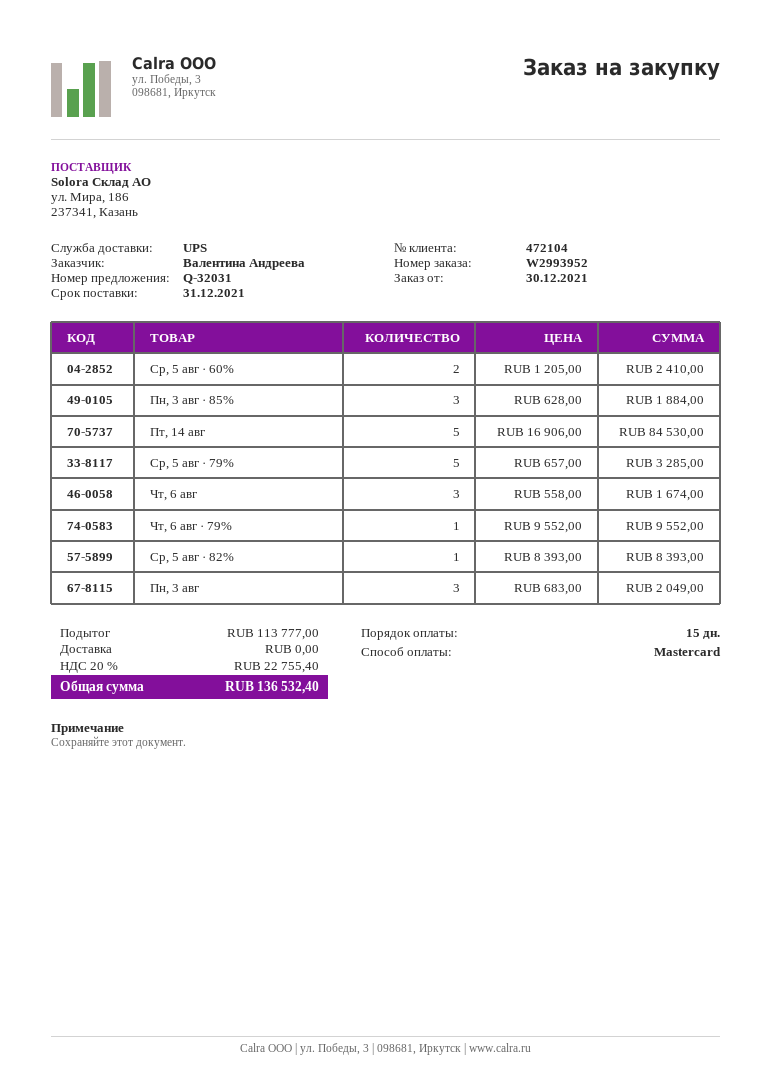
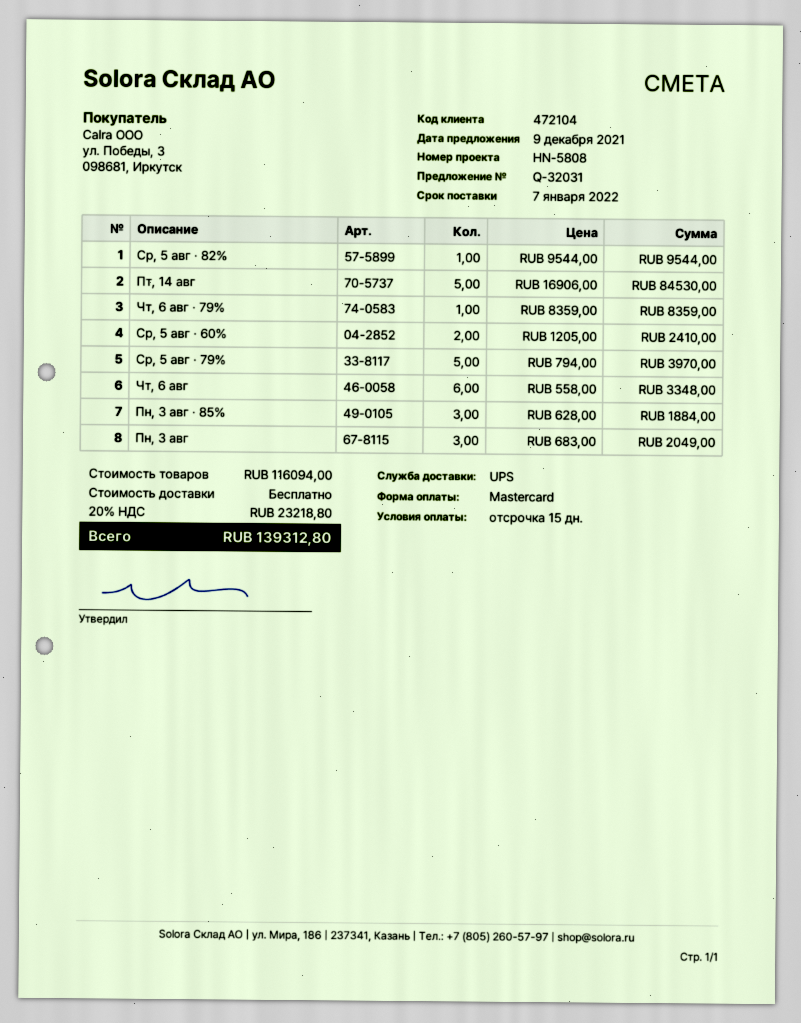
delivery date: 2021-12-31 -> 2022-01-07
Ср, 5 авг · 79%: 5 x 657.00 = 3285.00 -> 5 x 794.00 = 3970.00
Чт, 6 авг: 3 x 558.00 = 1674.00 -> 6 x 558.00 = 3348.00
Чт, 6 авг · 79%: 1 x 9552.00 = 9552.00 -> 1 x 8359.00 = 8359.00
Ср, 5 авг · 82%: 1 x 8393.00 = 8393.00 -> 1 x 9544.00 = 9544.00
subtotal: 113777.00 -> 116094.00
tax: 20% = 22755.40 -> 20% = 23218.80
total: 136532.40 -> 139312.80

